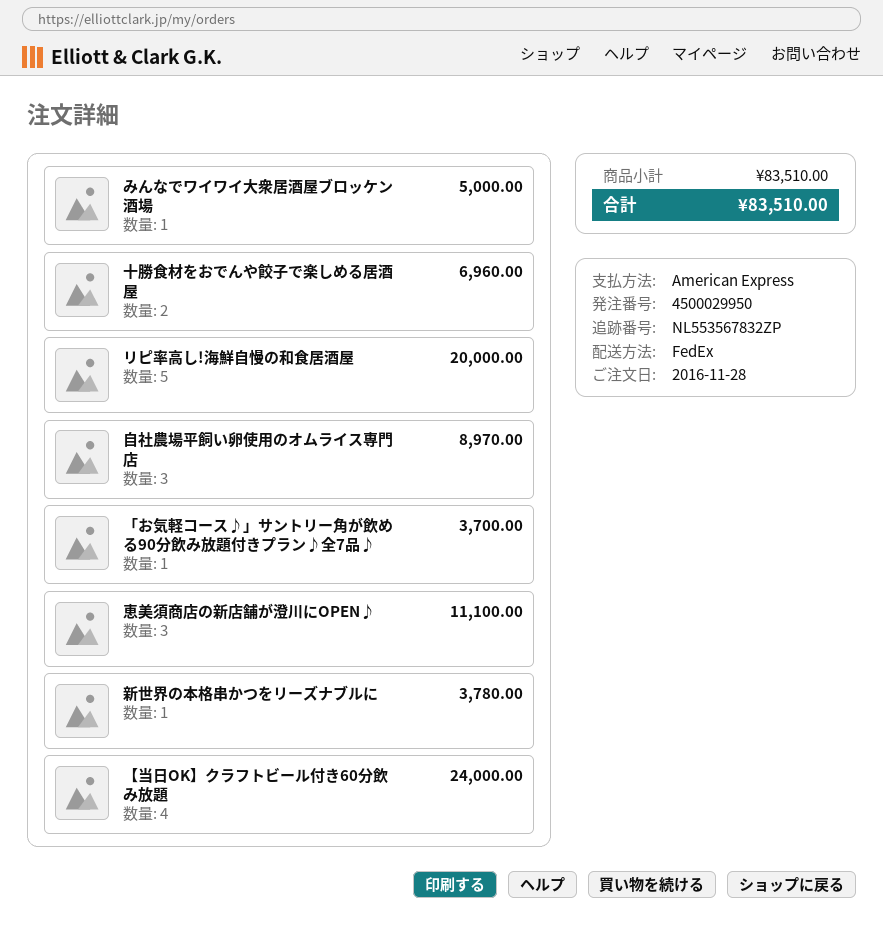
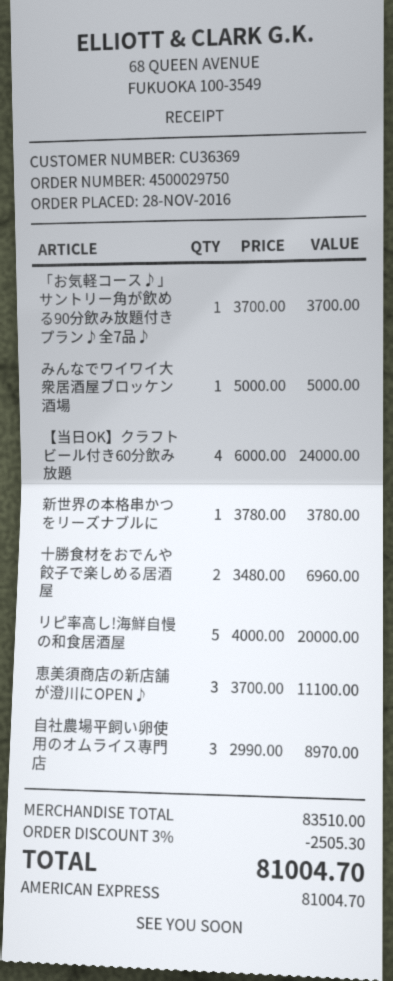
order number: 4500029950 -> 4500029750
discount: none -> 3% = 2505.30
total: 83510.00 -> 81004.70

